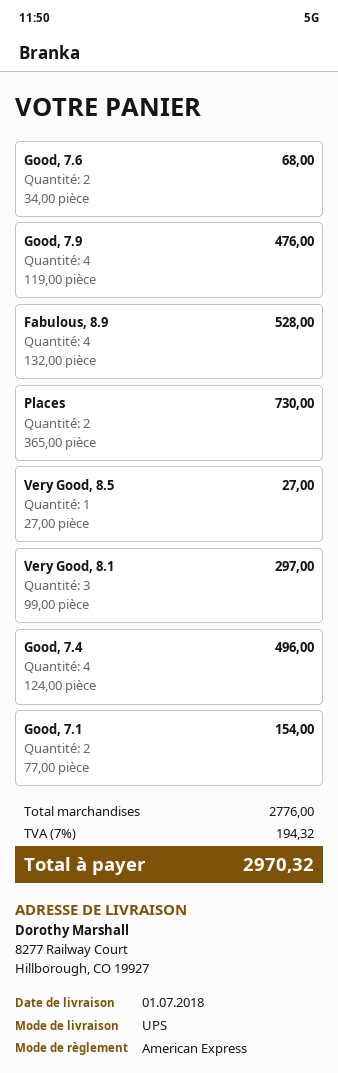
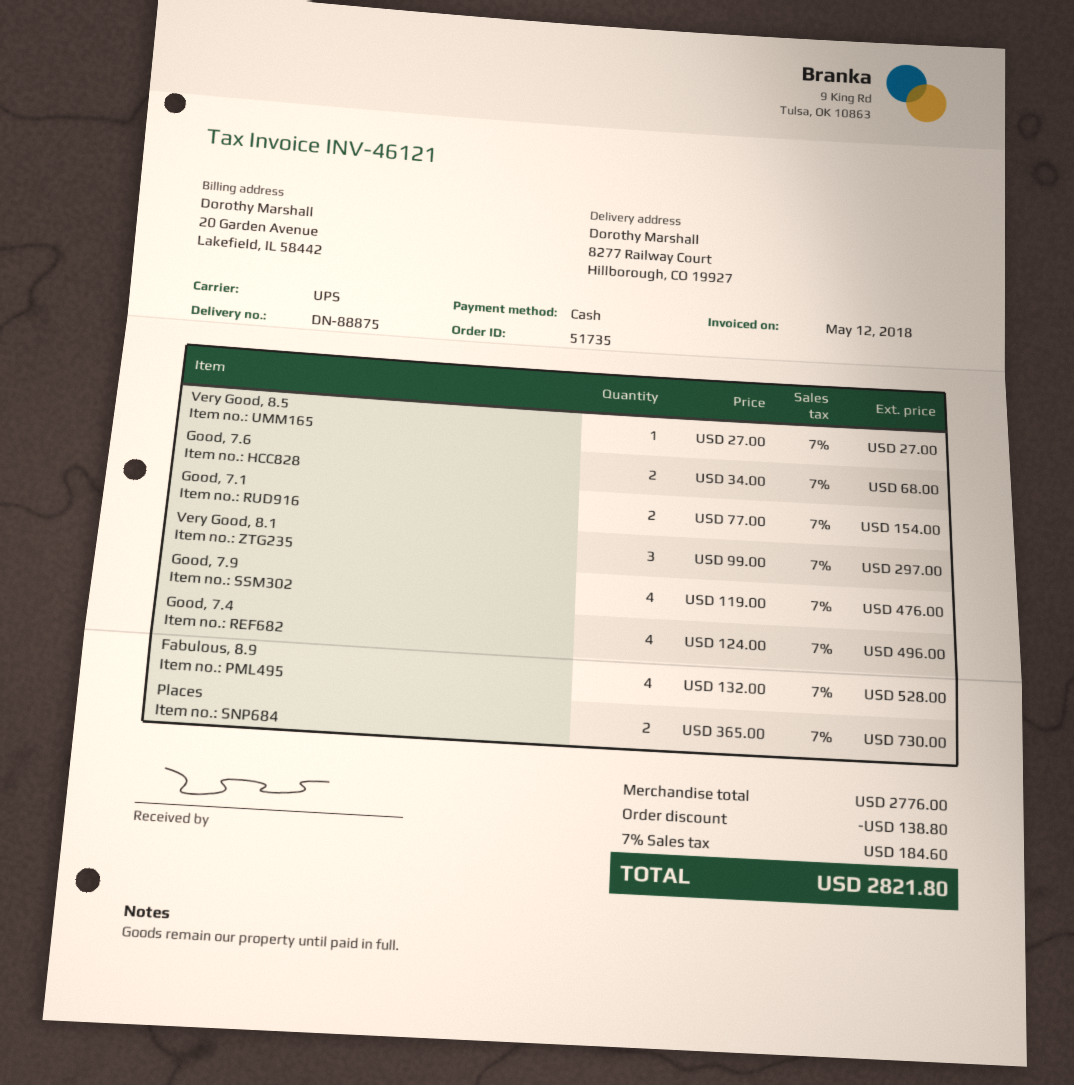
payment method: American Express -> cash
discount: none -> 138.80
tax: 7% = 194.32 -> 7% = 184.60
total: 2970.32 -> 2821.80

